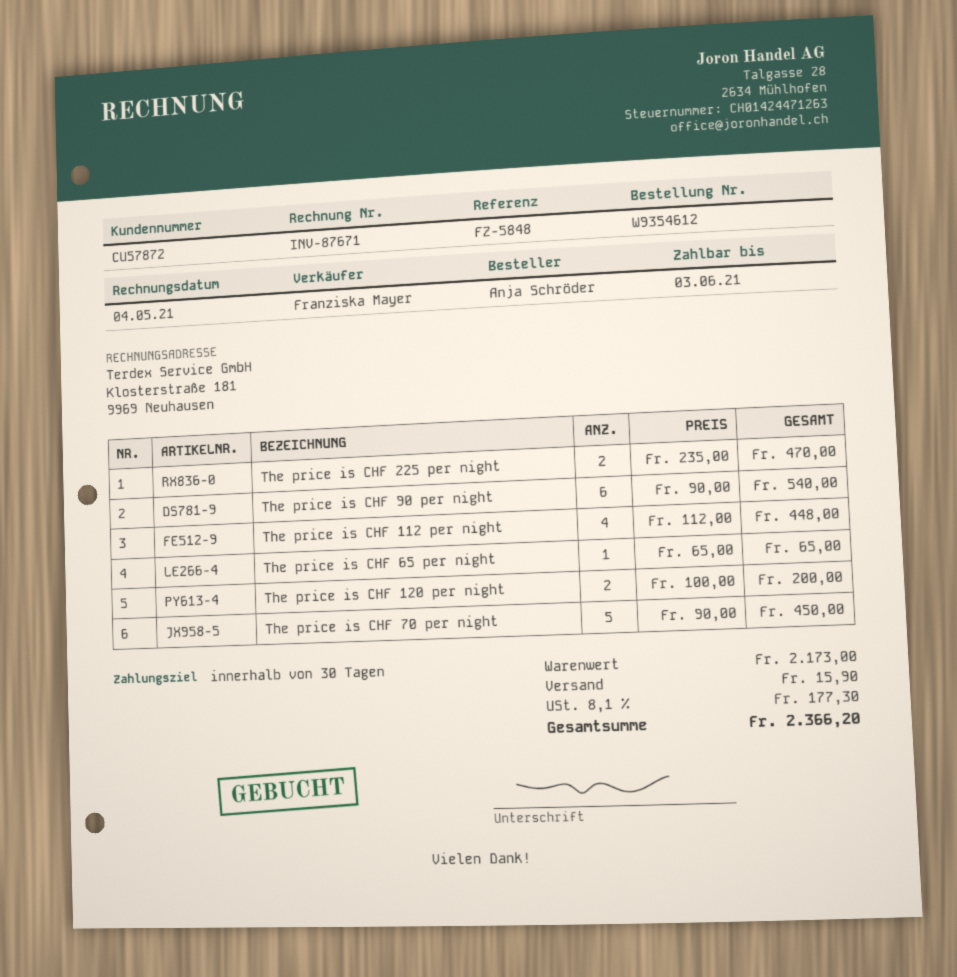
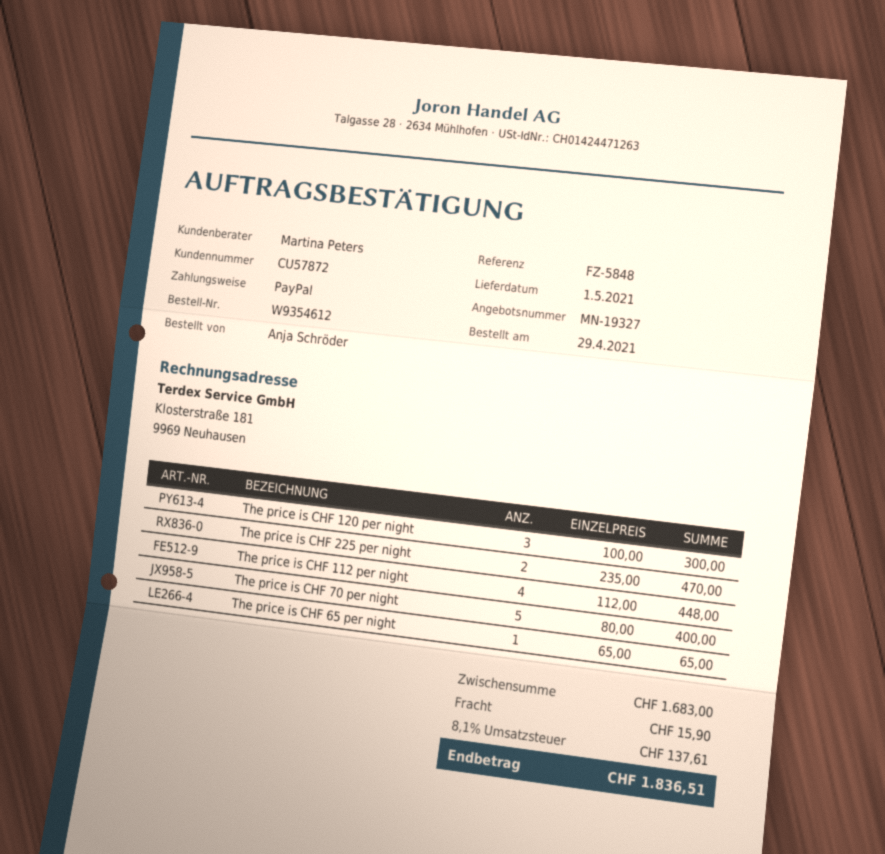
sales rep: Franziska Mayer -> Martina Peters
The price is CHF 90 per night: 6 x 90.00 = 540.00 -> none
The price is CHF 120 per night: 2 x 100.00 = 200.00 -> 3 x 100.00 = 300.00
The price is CHF 70 per night: 5 x 90.00 = 450.00 -> 5 x 80.00 = 400.00
subtotal: 2173.00 -> 1683.00
tax: 8.1% = 177.30 -> 8.1% = 137.61
total: 2366.20 -> 1836.51

